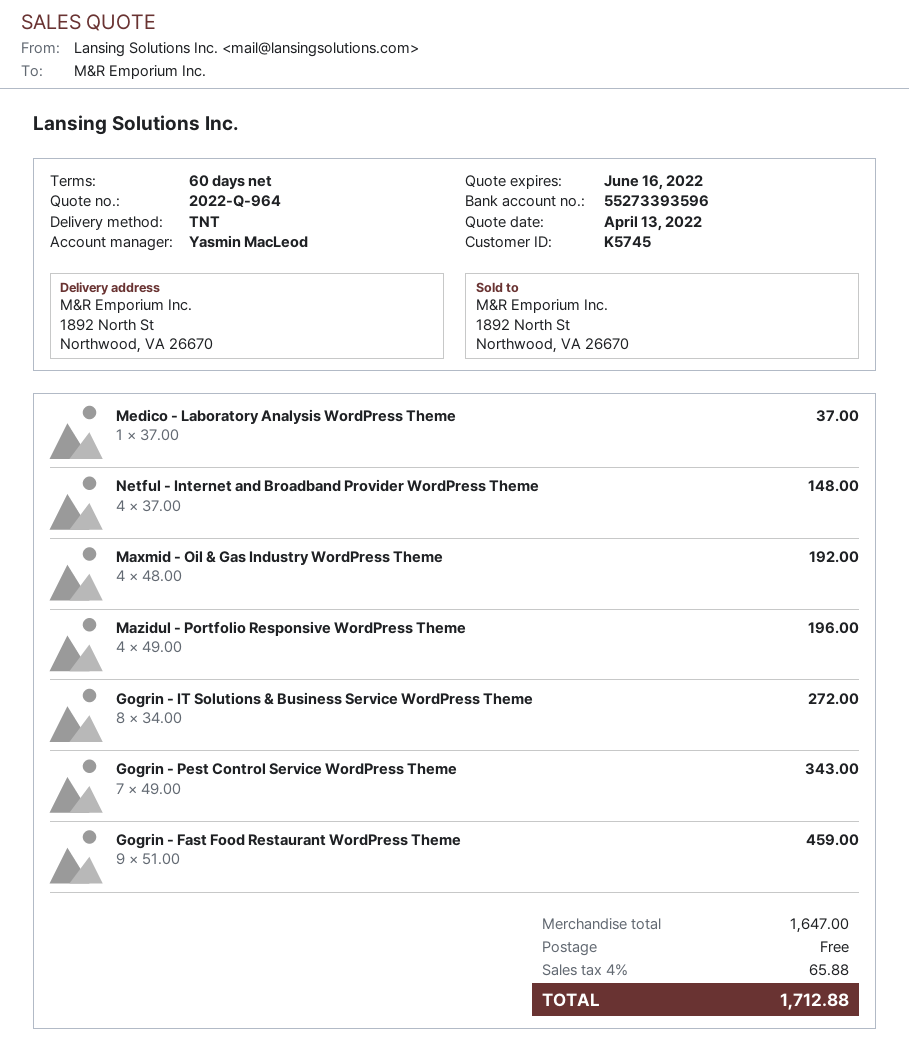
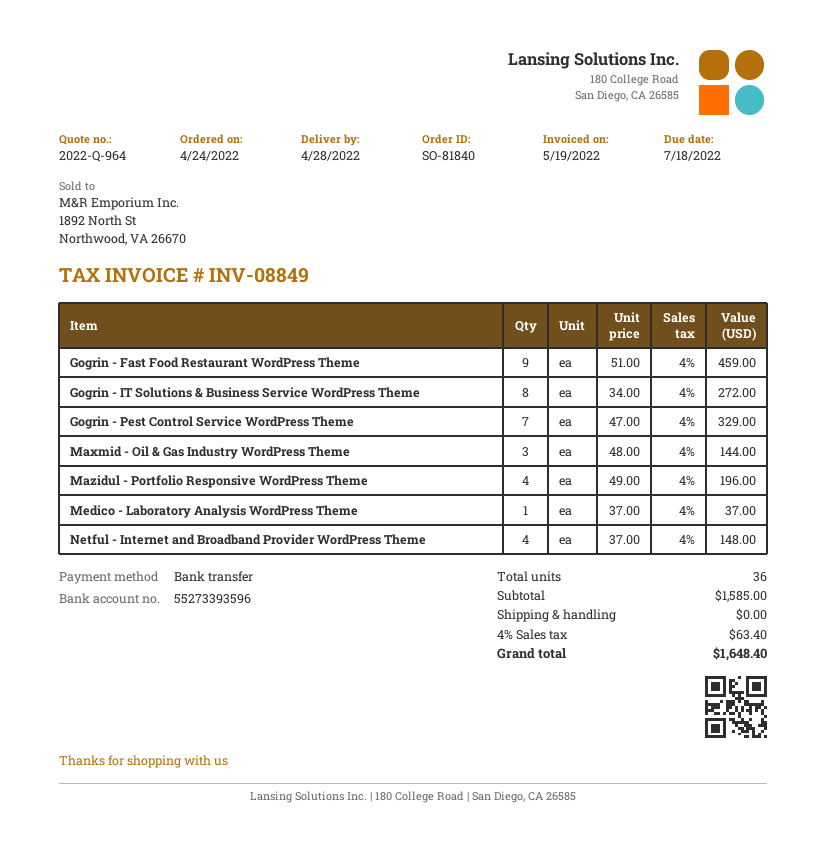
Maxmid - Oil & Gas Industry WordPress Theme: 4 x 48.00 = 192.00 -> 3 x 48.00 = 144.00
Gogrin - Pest Control Service WordPress Theme: 7 x 49.00 = 343.00 -> 7 x 47.00 = 329.00
subtotal: 1647.00 -> 1585.00
tax: 4% = 65.88 -> 4% = 63.40
total: 1712.88 -> 1648.40

